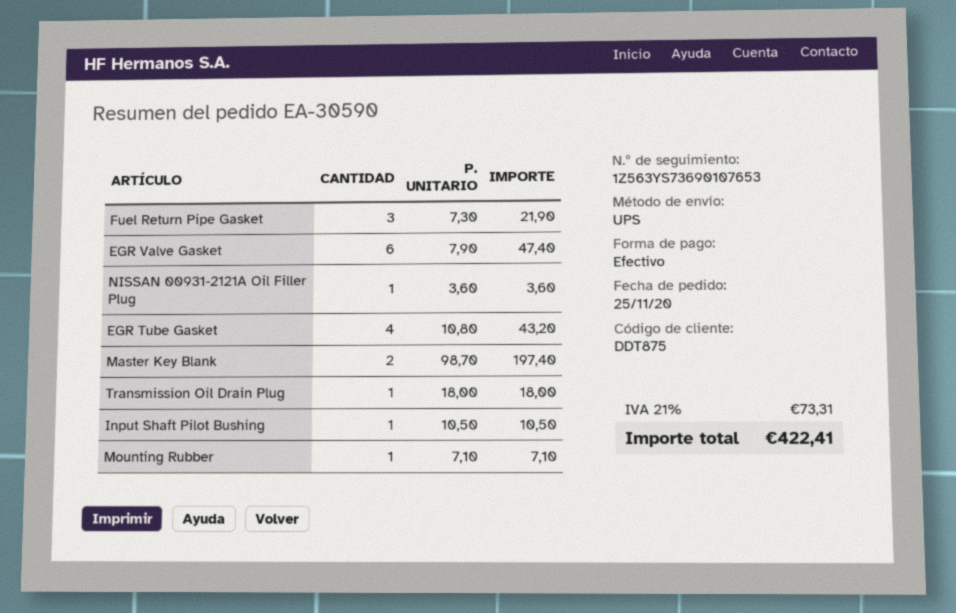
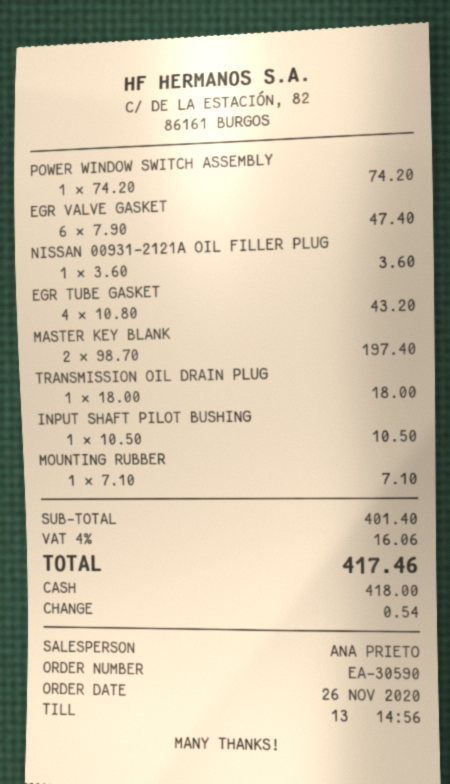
order date: 2020-11-25 -> 2020-11-26
Fuel Return Pipe Gasket: 3 x 7.30 = 21.90 -> none
POWER WINDOW SWITCH ASSEMBLY: none -> 1 x 74.20 = 74.20
tax: 21% = 73.31 -> 4% = 16.06
total: 422.41 -> 417.46

